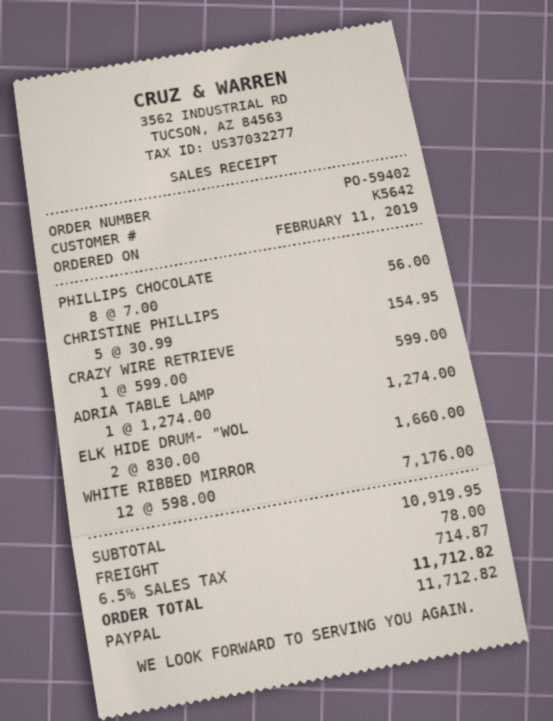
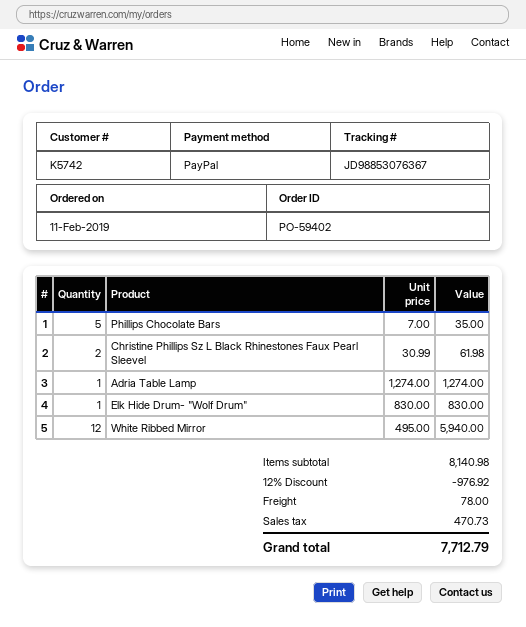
customer number: K5642 -> K5742
PHILLIPS CHOCOLATE: 8 x 7.00 = 56.00 -> 5 x 7.00 = 35.00
CHRISTINE PHILLIPS: 5 x 30.99 = 154.95 -> 2 x 30.99 = 61.98
CRAZY WIRE RETRIEVE: 1 x 599.00 = 599.00 -> none
ELK HIDE DRUM- "WOL: 2 x 830.00 = 1660.00 -> 1 x 830.00 = 830.00
WHITE RIBBED MIRROR: 12 x 598.00 = 7176.00 -> 12 x 495.00 = 5940.00
subtotal: 10919.95 -> 8140.98
discount: none -> 12% = 976.92
tax: 714.87 -> 470.73
total: 11712.82 -> 7712.79

